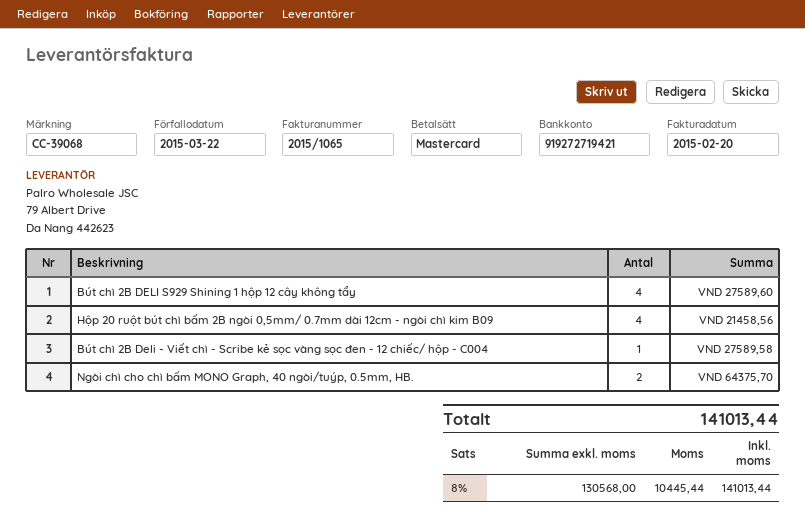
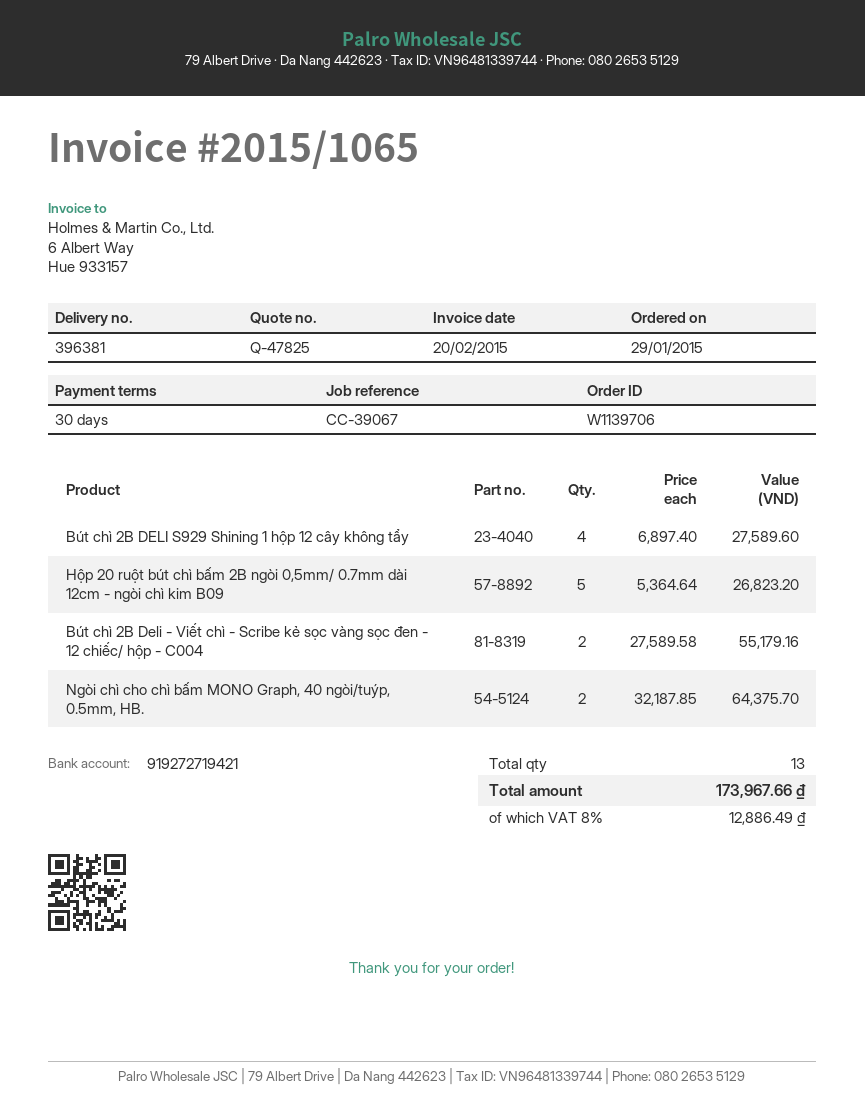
reference: CC-39068 -> CC-39067
Hộp 20 ruột bút chì bấm 2B ngòi 0,5mm/ 0.7mm dài 12cm - ngòi chì kim B09: 4 for 21458.56 -> 5 for 26823.20
Bút chì 2B Deli - Viết chì - Scribe kẻ sọc vàng sọc đen - 12 chiếc/ hộp - C004: 1 for 27589.58 -> 2 for 55179.16
tax: 8% = 10445.44 -> 8% = 12886.49
total: 141013.44 -> 173967.66

